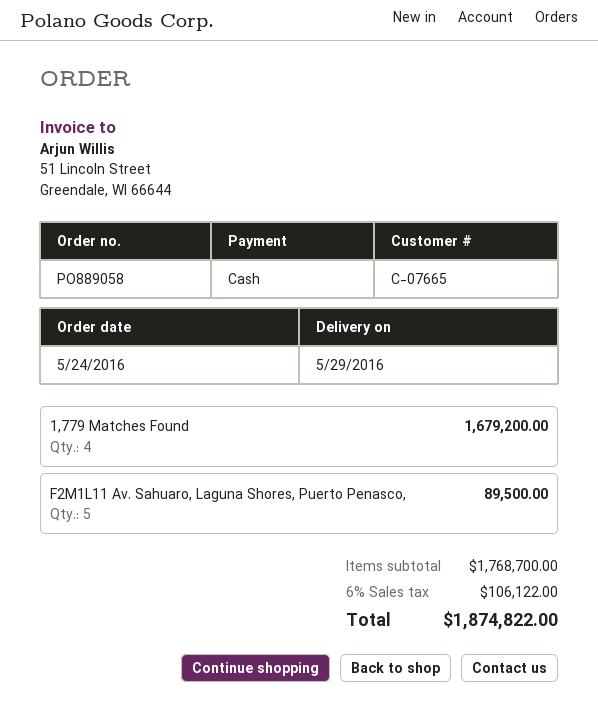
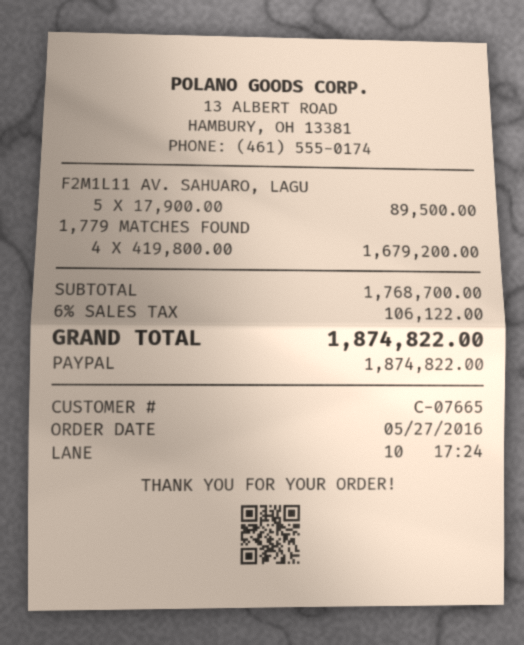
order date: 2016-05-24 -> 2016-05-27
payment method: cash -> PayPal

